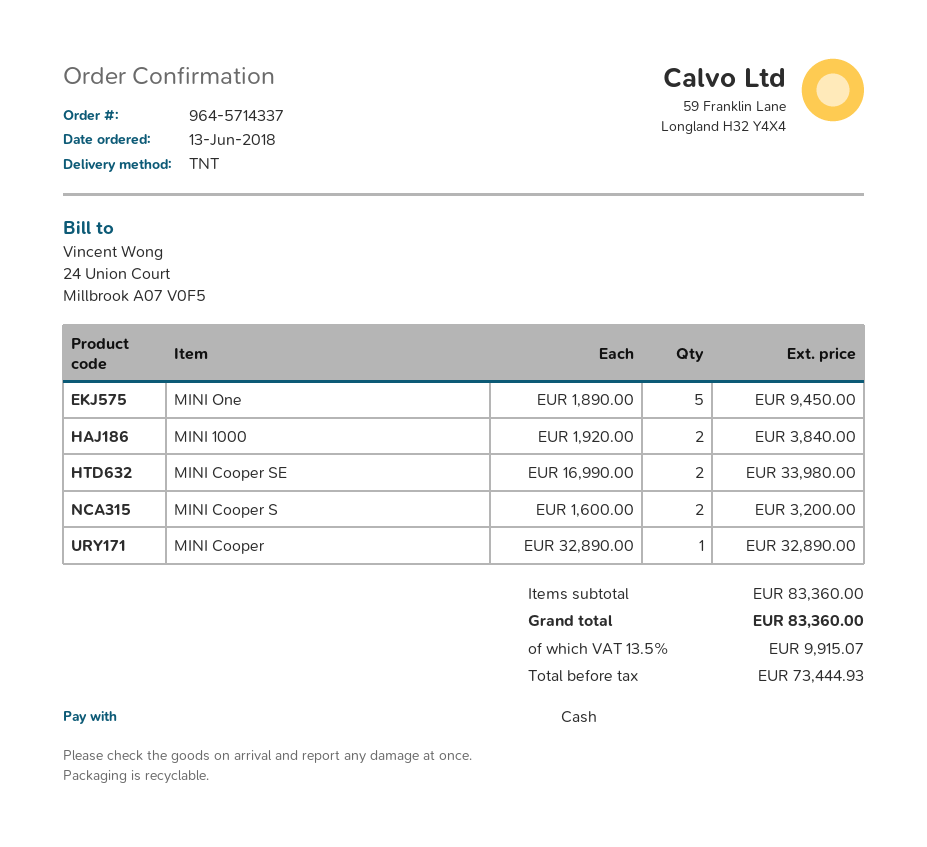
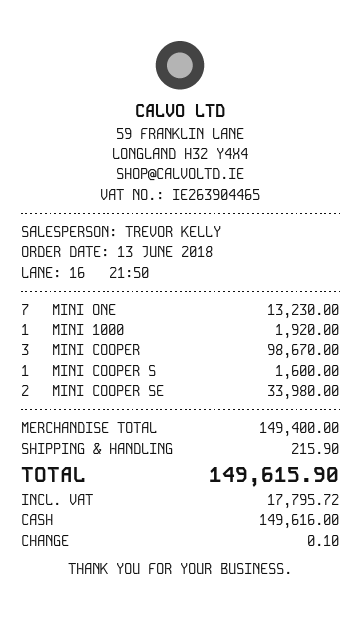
MINI One: 5 for 9450.00 -> 7 for 13230.00
MINI 1000: 2 for 3840.00 -> 1 for 1920.00
MINI Cooper S: 2 for 3200.00 -> 1 for 1600.00
MINI Cooper: 1 for 32890.00 -> 3 for 98670.00
subtotal: 83360.00 -> 149400.00
shipping: none -> 215.90
tax: 9915.07 -> 17795.72
total: 83360.00 -> 149615.90

